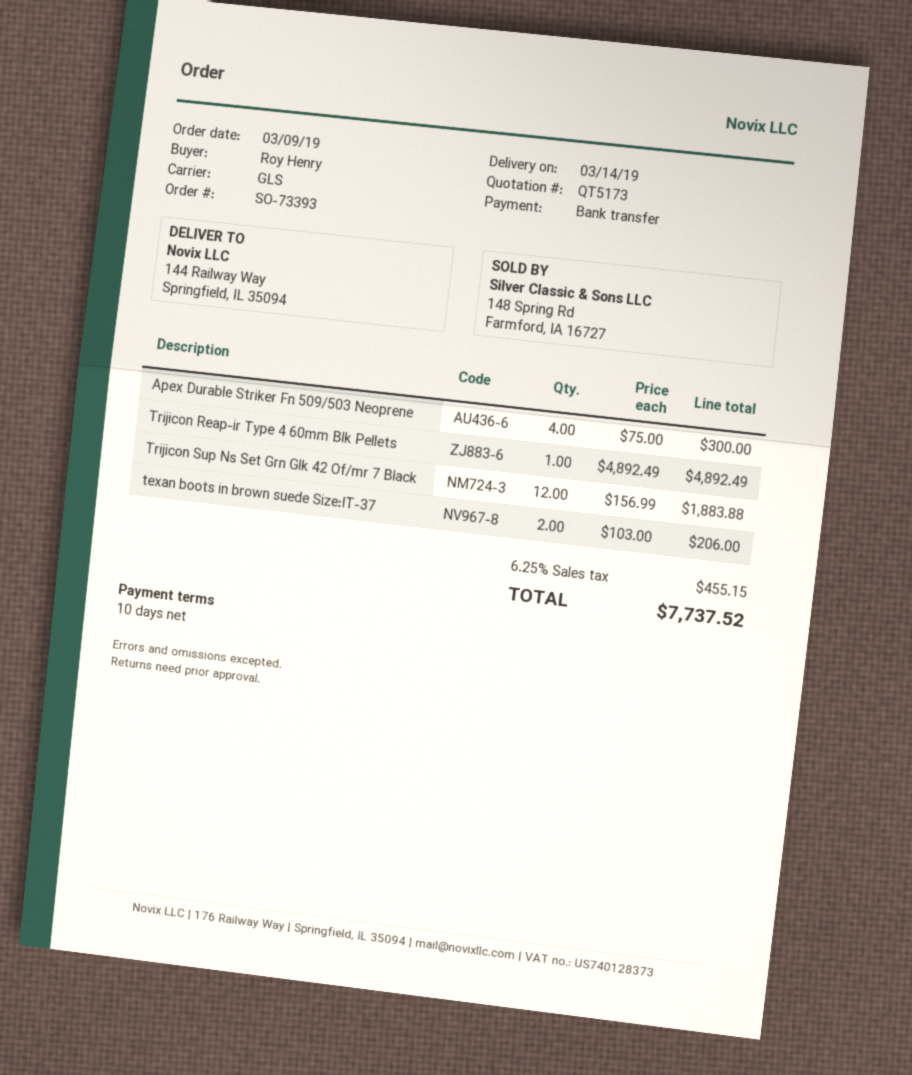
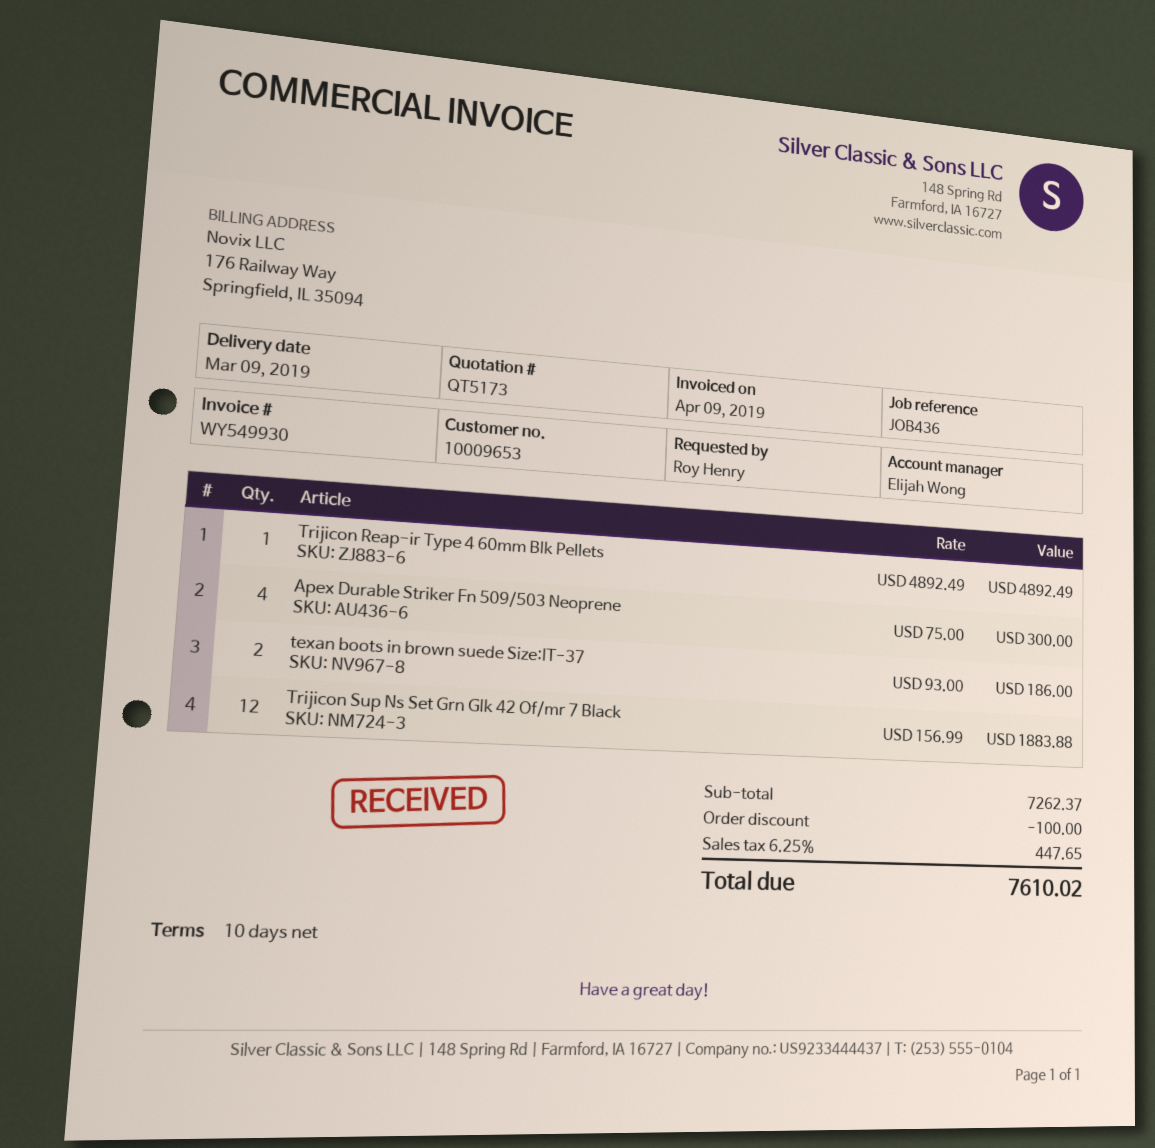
delivery date: 2019-03-14 -> 2019-03-09
texan boots in brown suede Size:IT-37: 2 x 103.00 = 206.00 -> 2 x 93.00 = 186.00
discount: none -> 100.00
tax: 6.25% = 455.15 -> 6.25% = 447.65
total: 7737.52 -> 7610.02

